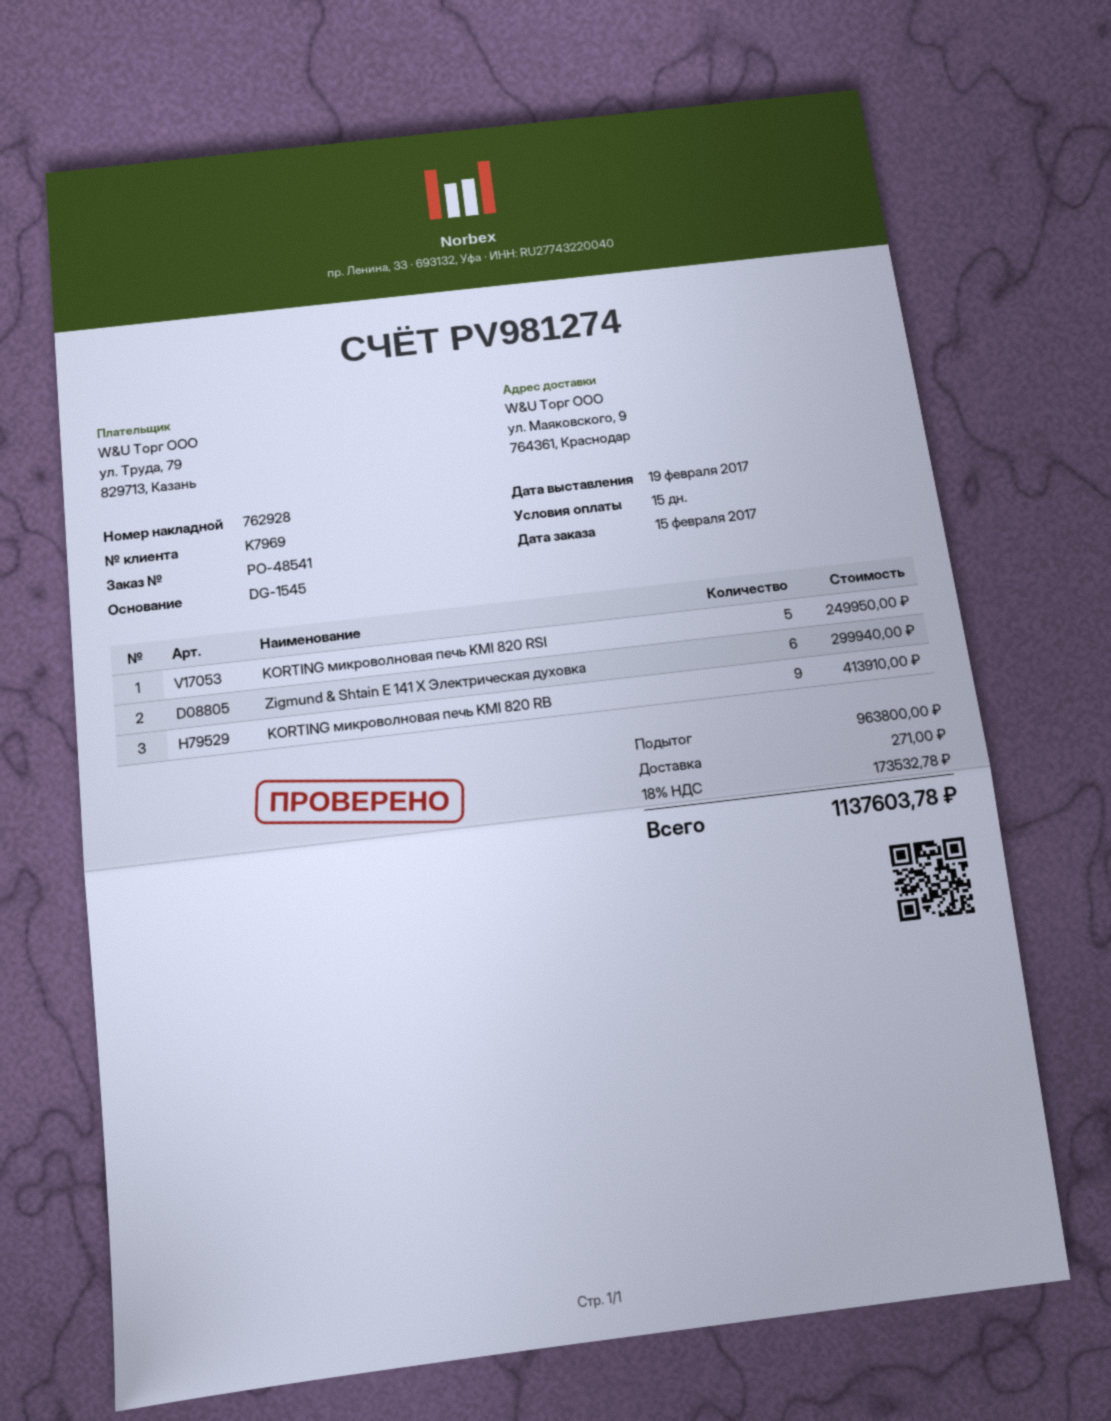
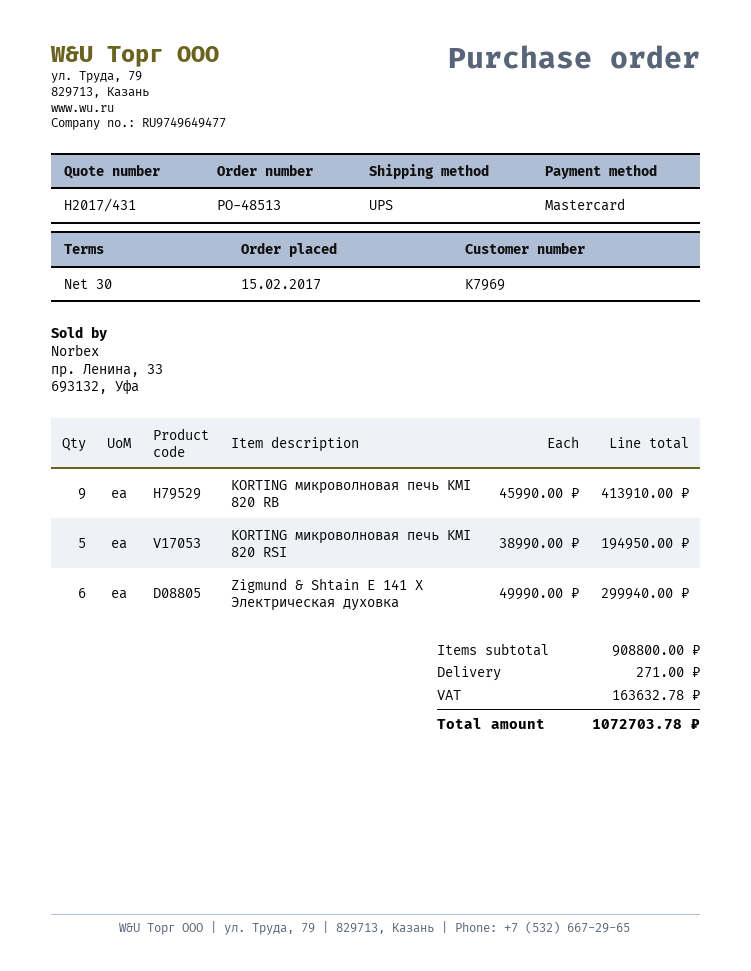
order number: PO-48541 -> PO-48513
payment terms: 15 days -> 30 days
KORTING микроволновая печь KMI 820 RSI: 5 for 249950.00 -> 5 for 194950.00
subtotal: 963800.00 -> 908800.00
tax: 173532.78 -> 163632.78
total: 1137603.78 -> 1072703.78

